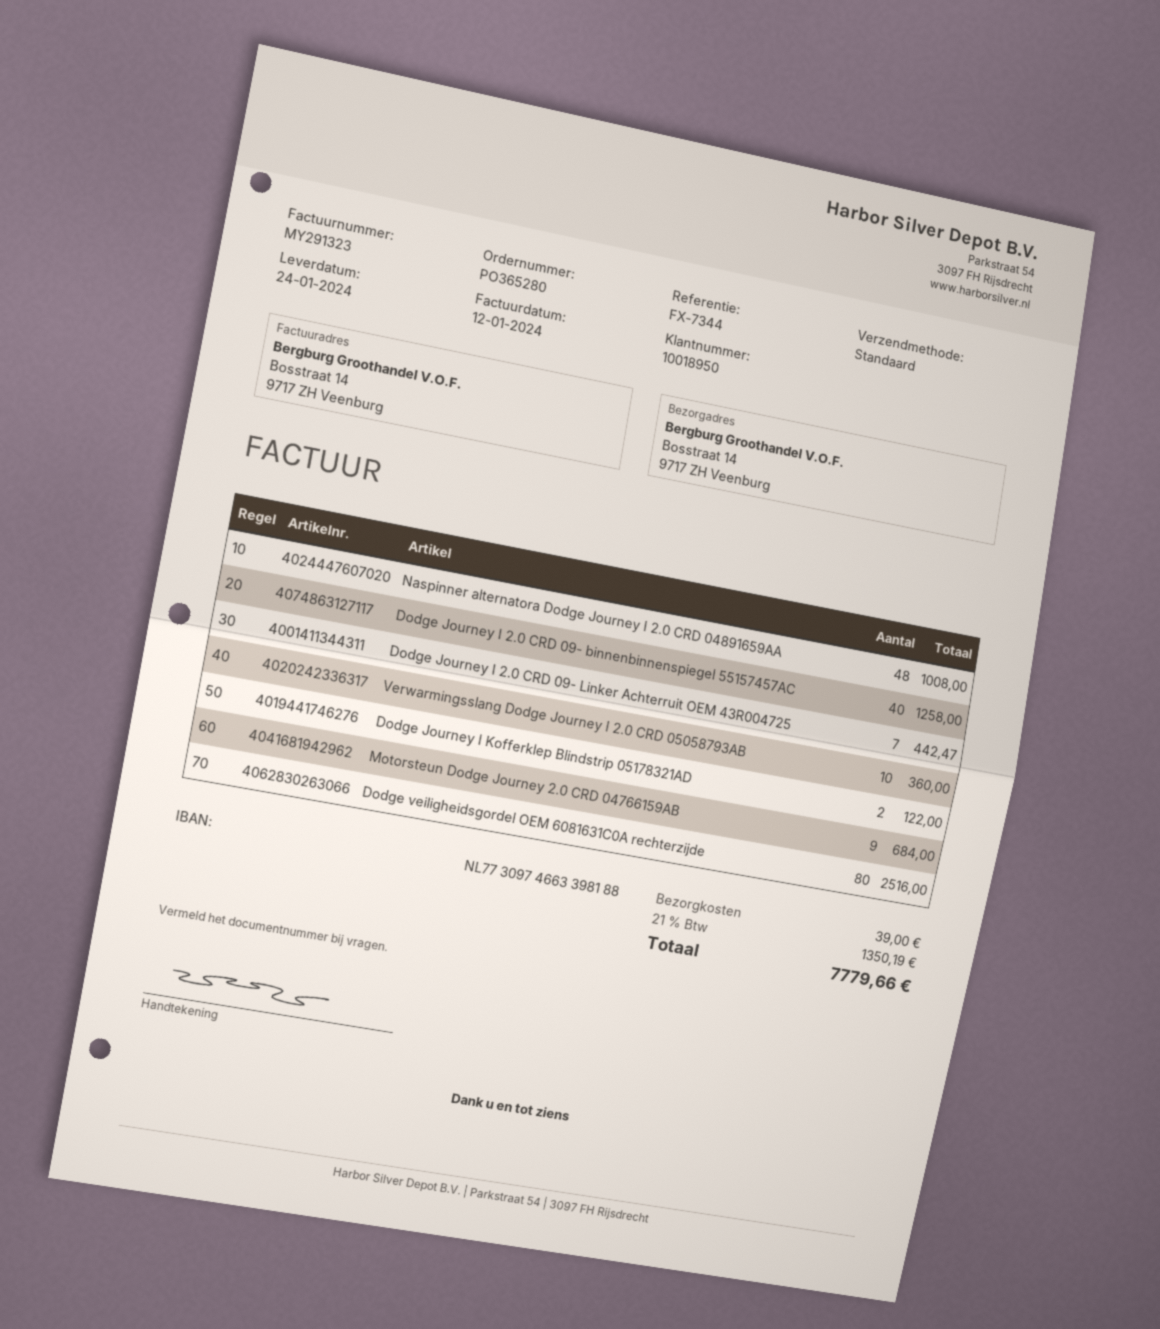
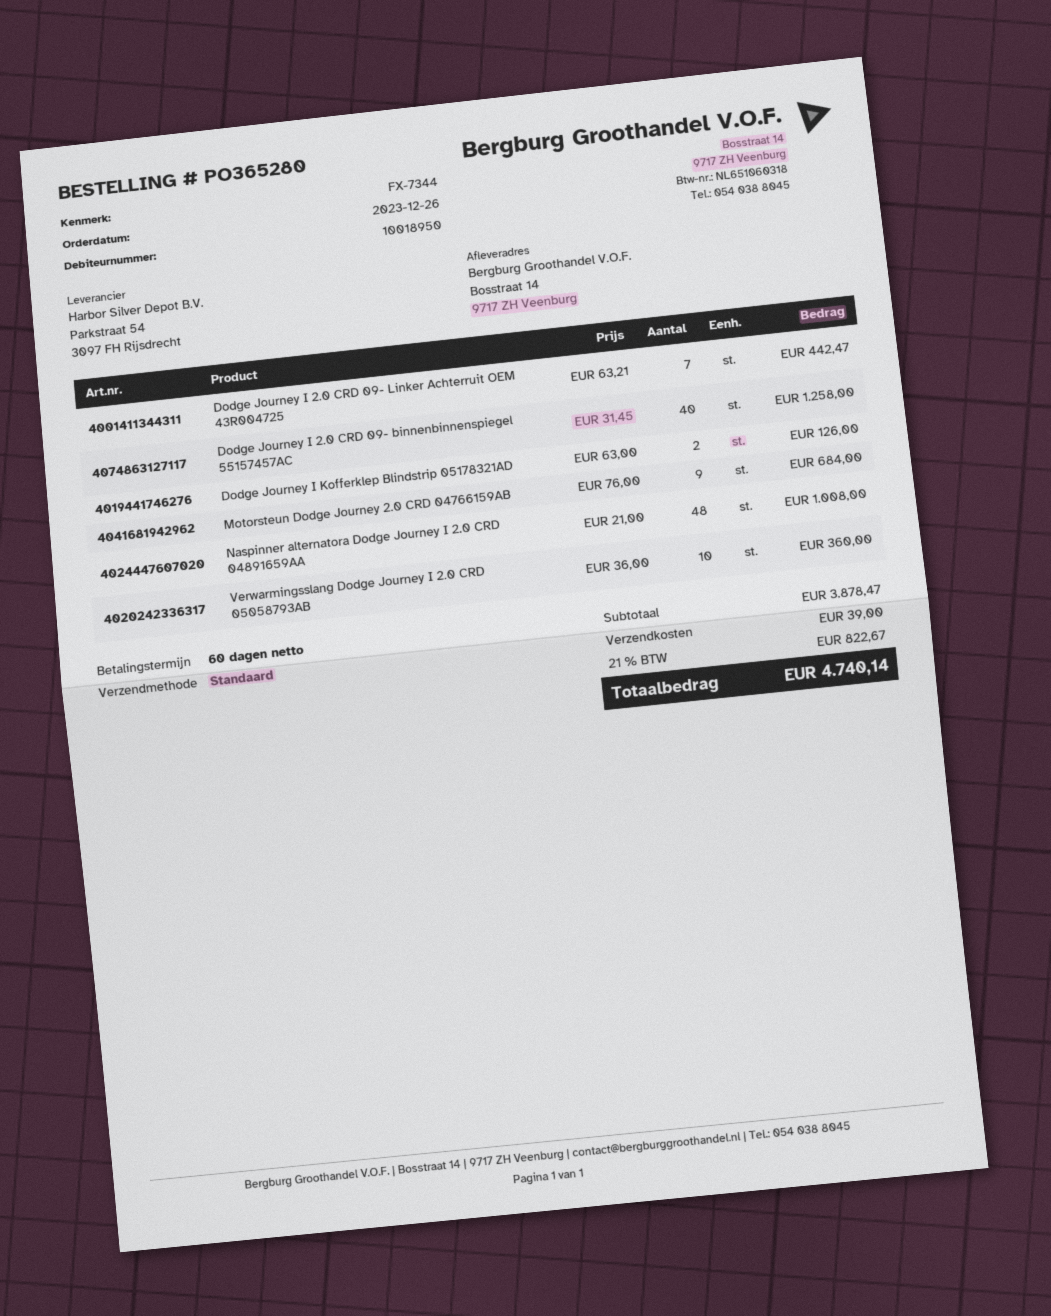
Dodge Journey I Kofferklep Blindstrip 05178321AD: 2 for 122.00 -> 2 for 126.00
Dodge veiligheidsgordel OEM 6081631C0A rechterzijde: 80 for 2516.00 -> none
tax: 21% = 1350.19 -> 21% = 822.67
total: 7779.66 -> 4740.14

